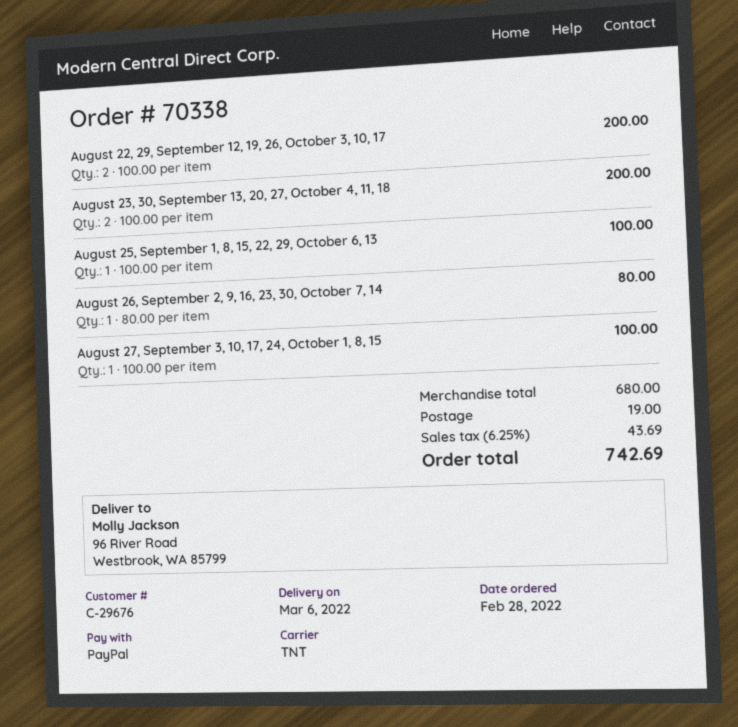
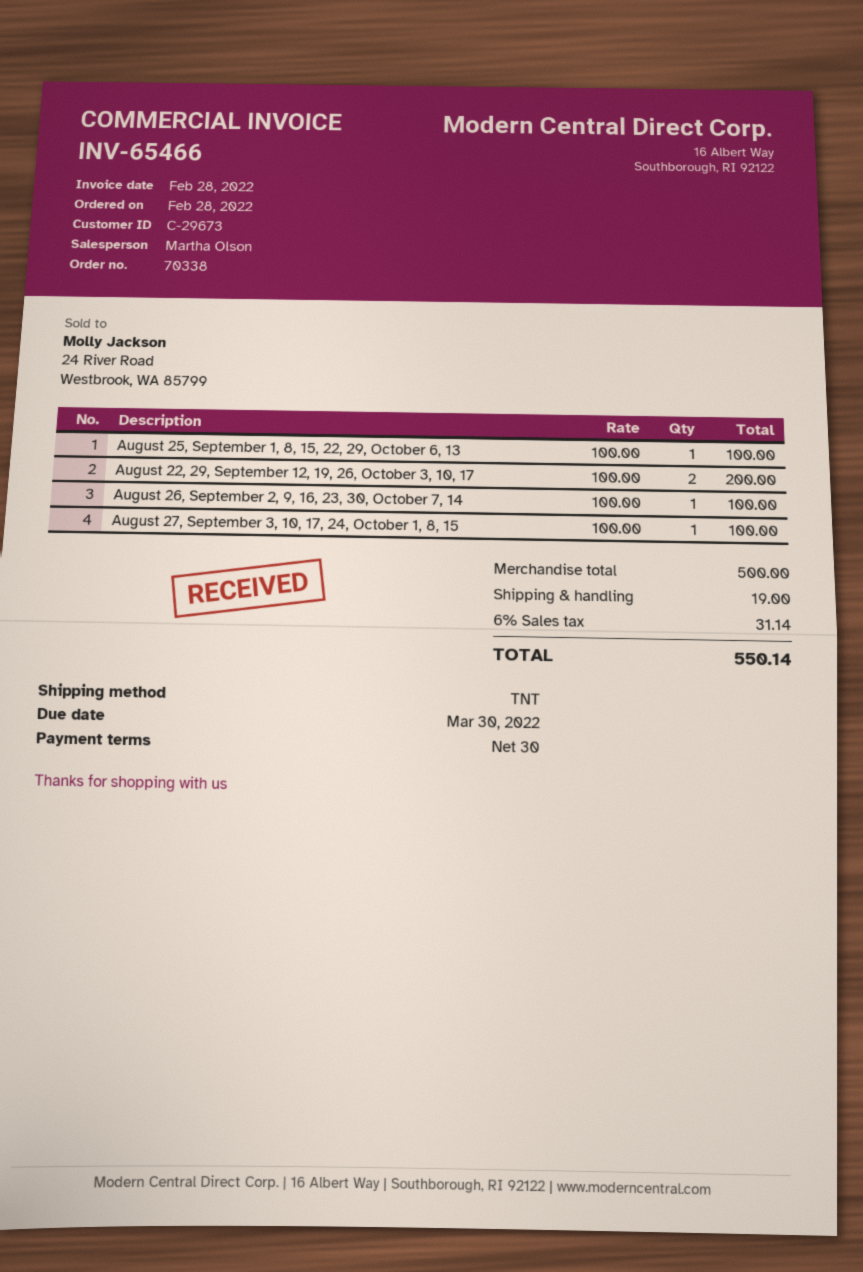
customer number: C-29676 -> C-29673
August 23, 30, September 13, 20, 27, October 4, 11, 18: 2 x 100.00 = 200.00 -> none
August 26, September 2, 9, 16, 23, 30, October 7, 14: 1 x 80.00 = 80.00 -> 1 x 100.00 = 100.00
subtotal: 680.00 -> 500.00
tax: 6.25% = 43.69 -> 6% = 31.14
total: 742.69 -> 550.14

